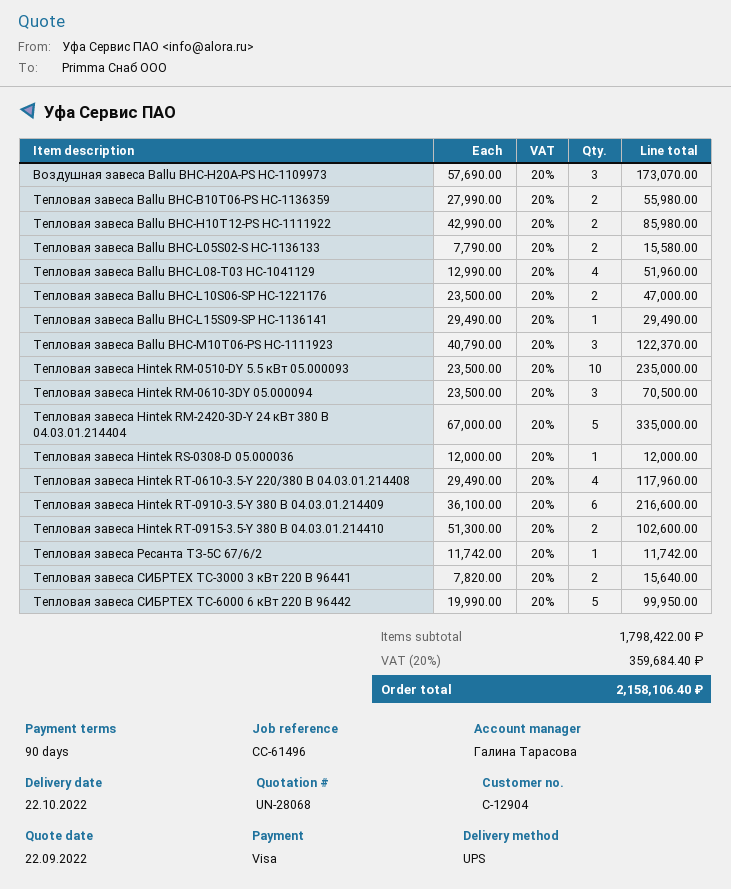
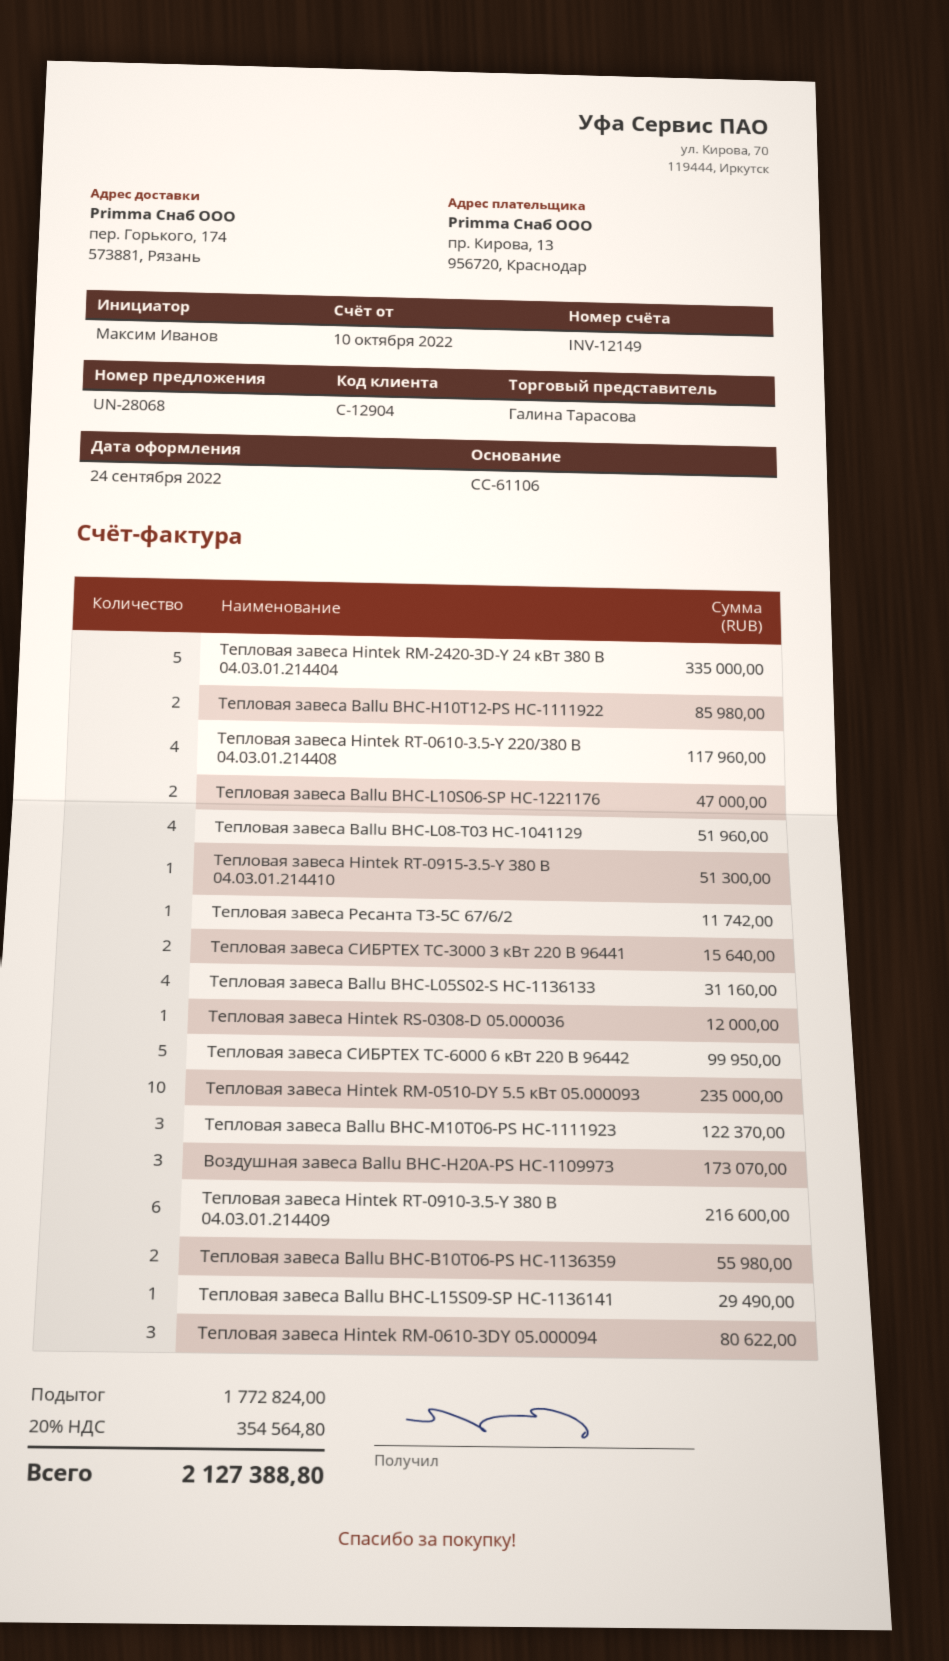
reference: CC-61496 -> CC-61106
Тепловая завеса Ballu BHC-L05S02-S НС-1136133: 2 for 15580.00 -> 4 for 31160.00
Тепловая завеса Hintek RM-0610-3DY 05.000094: 3 for 70500.00 -> 3 for 80622.00
Тепловая завеса Hintek RT-0915-3.5-Y 380 В 04.03.01.214410: 2 for 102600.00 -> 1 for 51300.00
subtotal: 1798422.00 -> 1772824.00
tax: 20% = 359684.40 -> 20% = 354564.80
total: 2158106.40 -> 2127388.80

